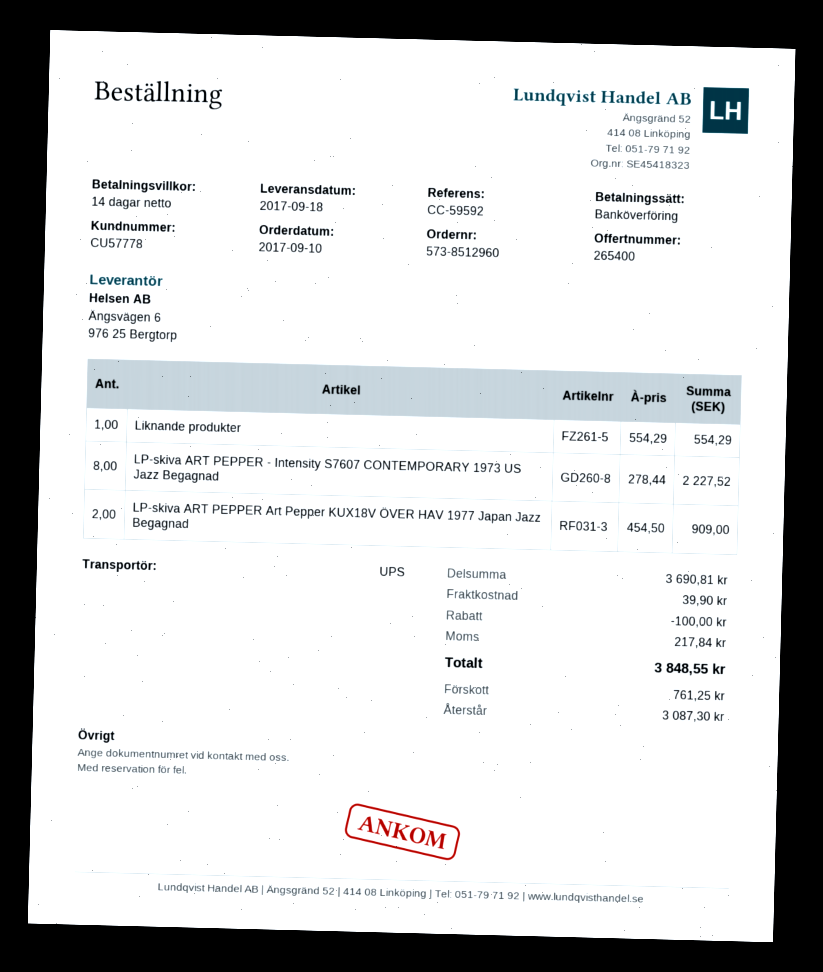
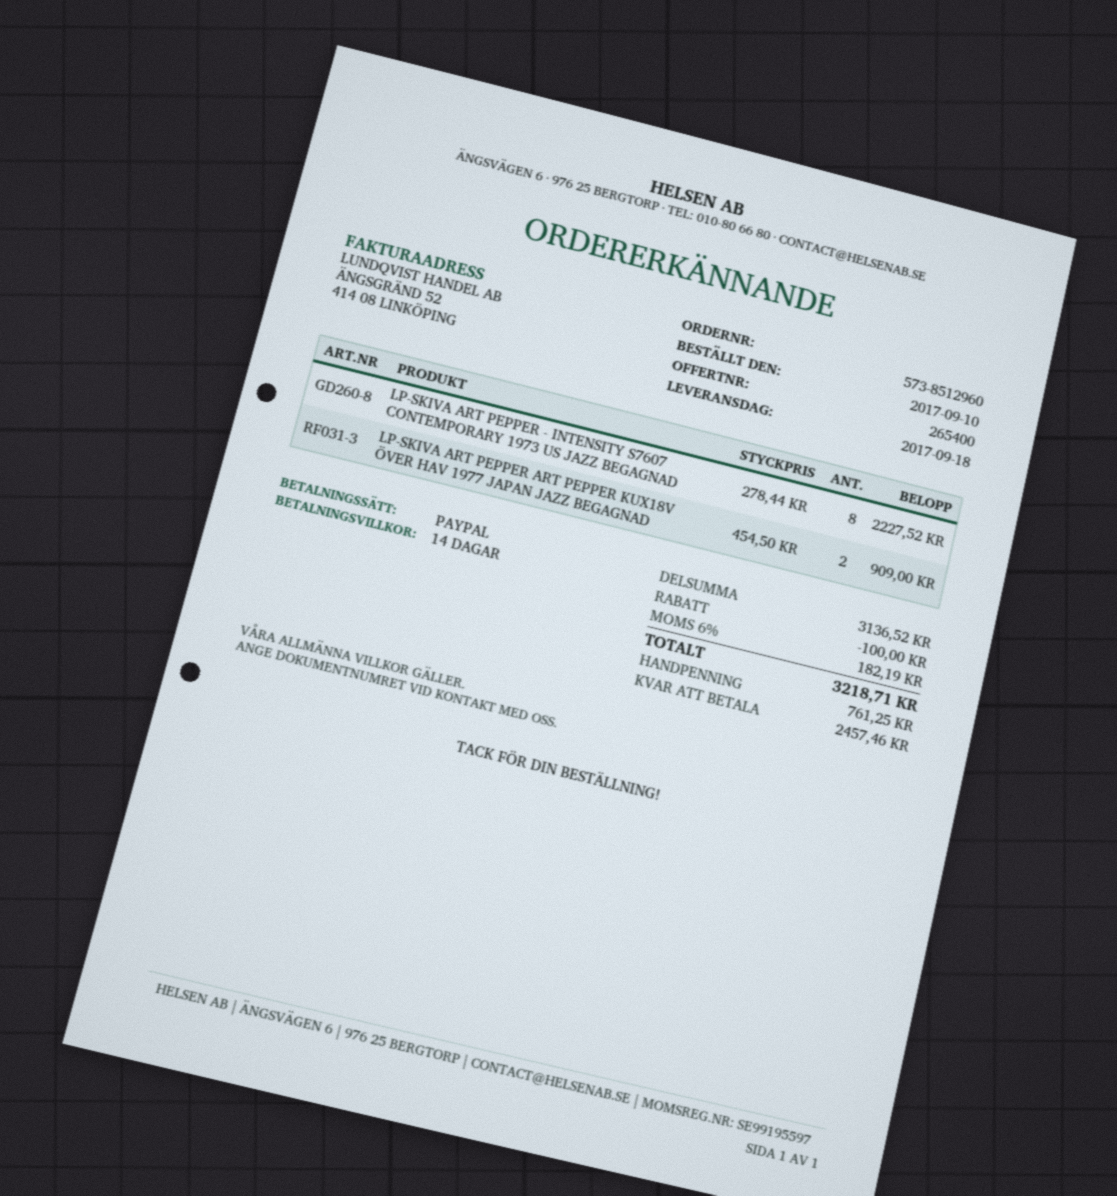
payment method: bank transfer -> PayPal
Liknande produkter: 1 x 554.29 = 554.29 -> none
subtotal: 3690.81 -> 3136.52
shipping: 39.90 -> none
tax: 217.84 -> 182.19
total: 3848.55 -> 3218.71
balance: 3087.30 -> 2457.46

